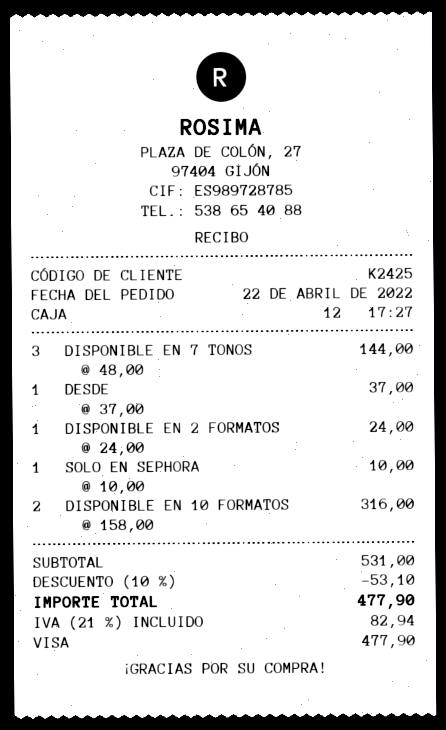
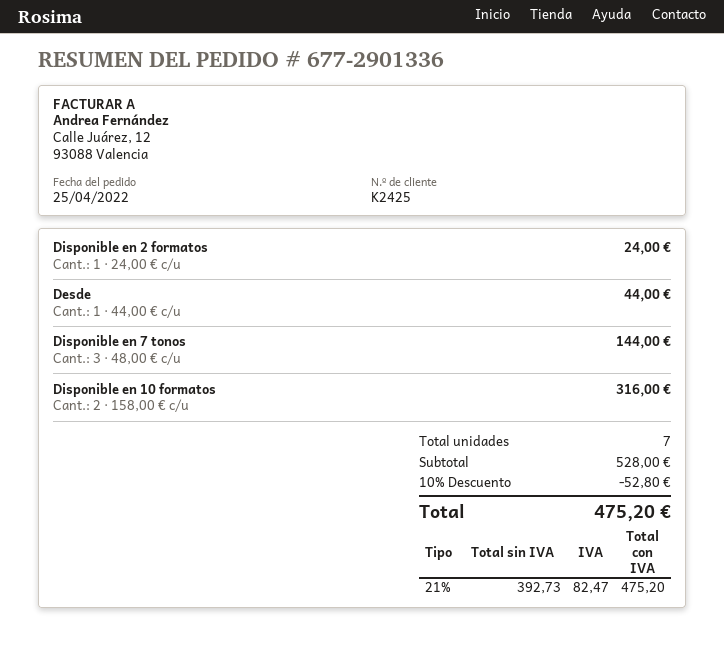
order date: 2022-04-22 -> 2022-04-25
DESDE: 1 x 37.00 = 37.00 -> 1 x 44.00 = 44.00
SOLO EN SEPHORA: 1 x 10.00 = 10.00 -> none
subtotal: 531.00 -> 528.00
discount: 10% = 53.10 -> 10% = 52.80
tax: 21% = 82.94 -> 21% = 82.47
total: 477.90 -> 475.20

